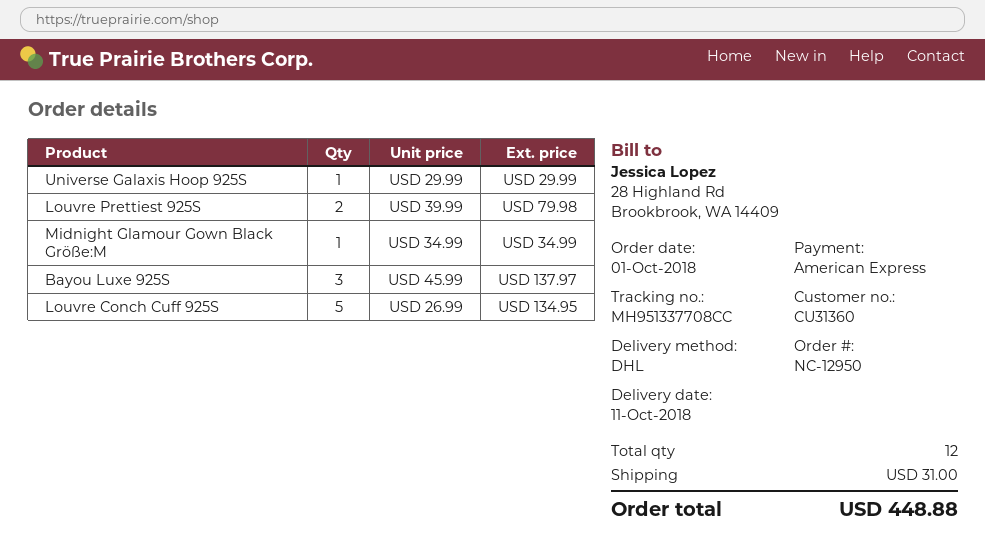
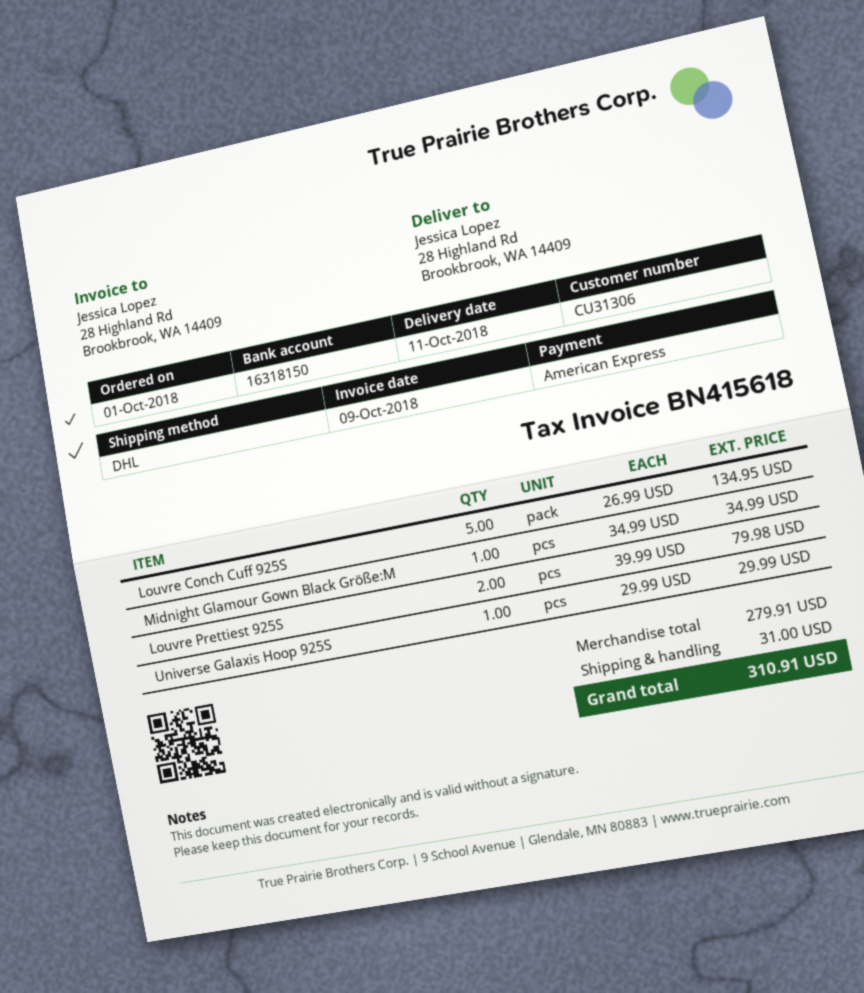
customer number: CU31360 -> CU31306
Bayou Luxe 925S: 3 x 45.99 = 137.97 -> none
total: 448.88 -> 310.91

